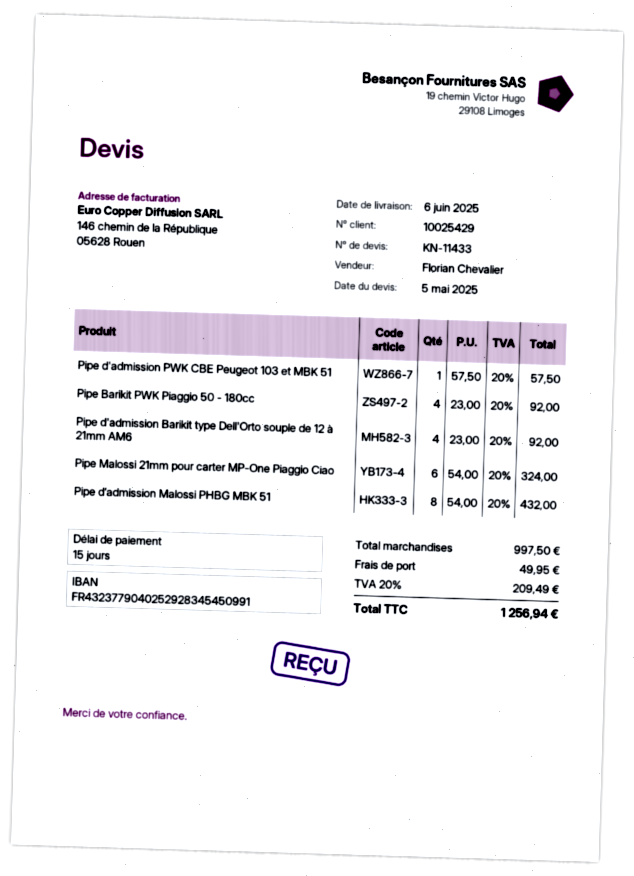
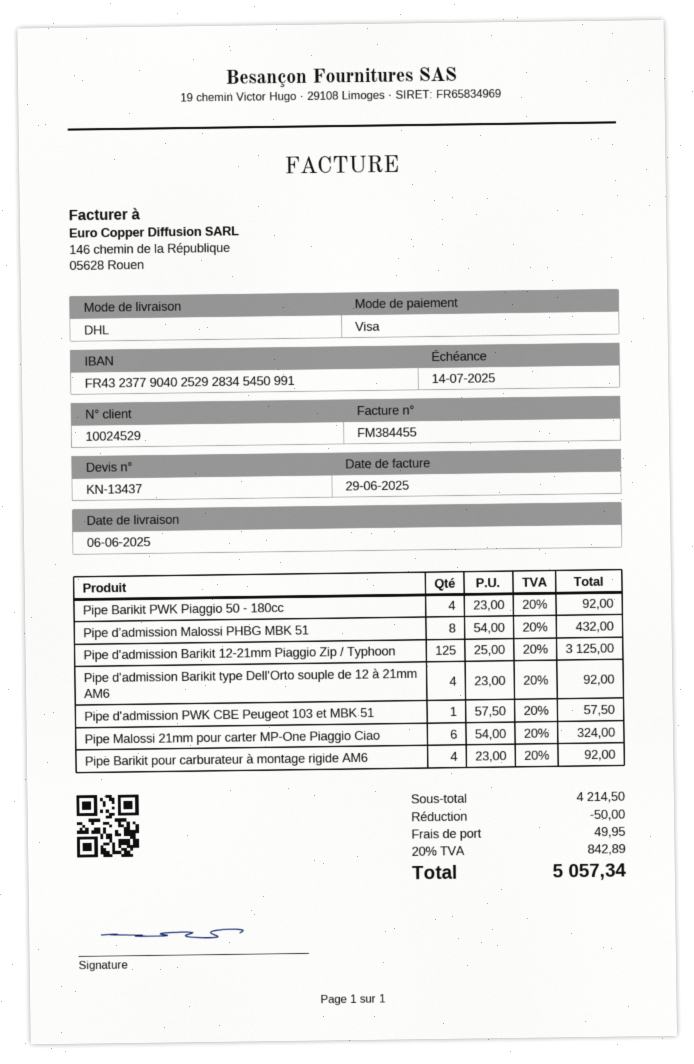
quote number: KN-11433 -> KN-13437
customer number: 10025429 -> 10024529
Pipe d'admission Barikit 12-21mm Piaggio Zip / Typhoon: none -> 125 x 25.00 = 3125.00
Pipe Barikit pour carburateur à montage rigide AM6: none -> 4 x 23.00 = 92.00
subtotal: 997.50 -> 4214.50
discount: none -> 50.00
tax: 20% = 209.49 -> 20% = 842.89
total: 1256.94 -> 5057.34

